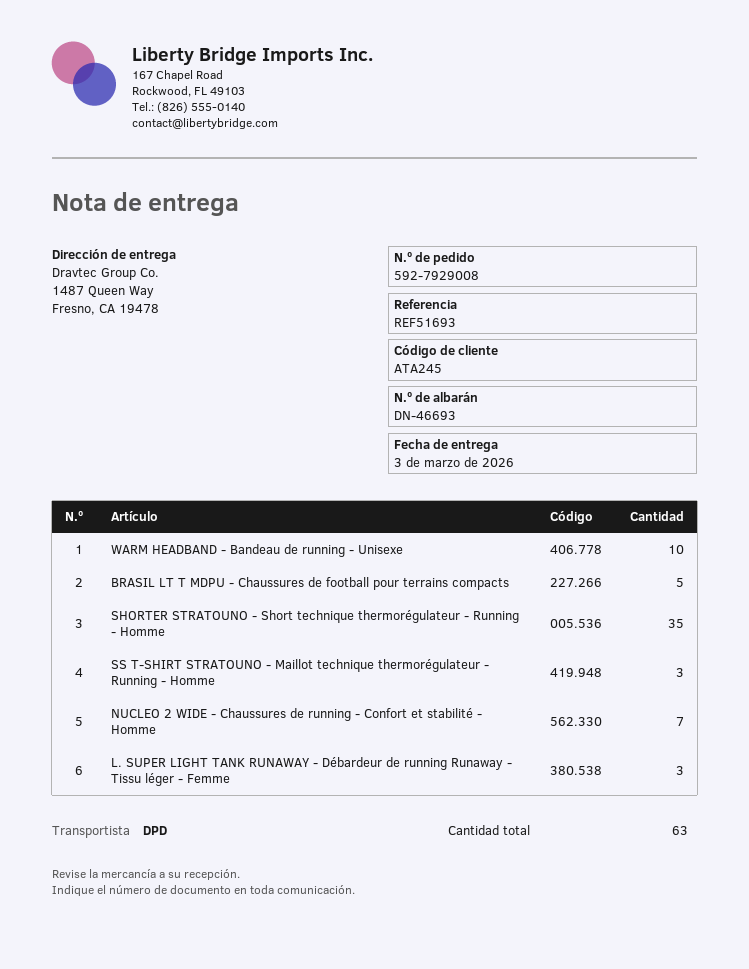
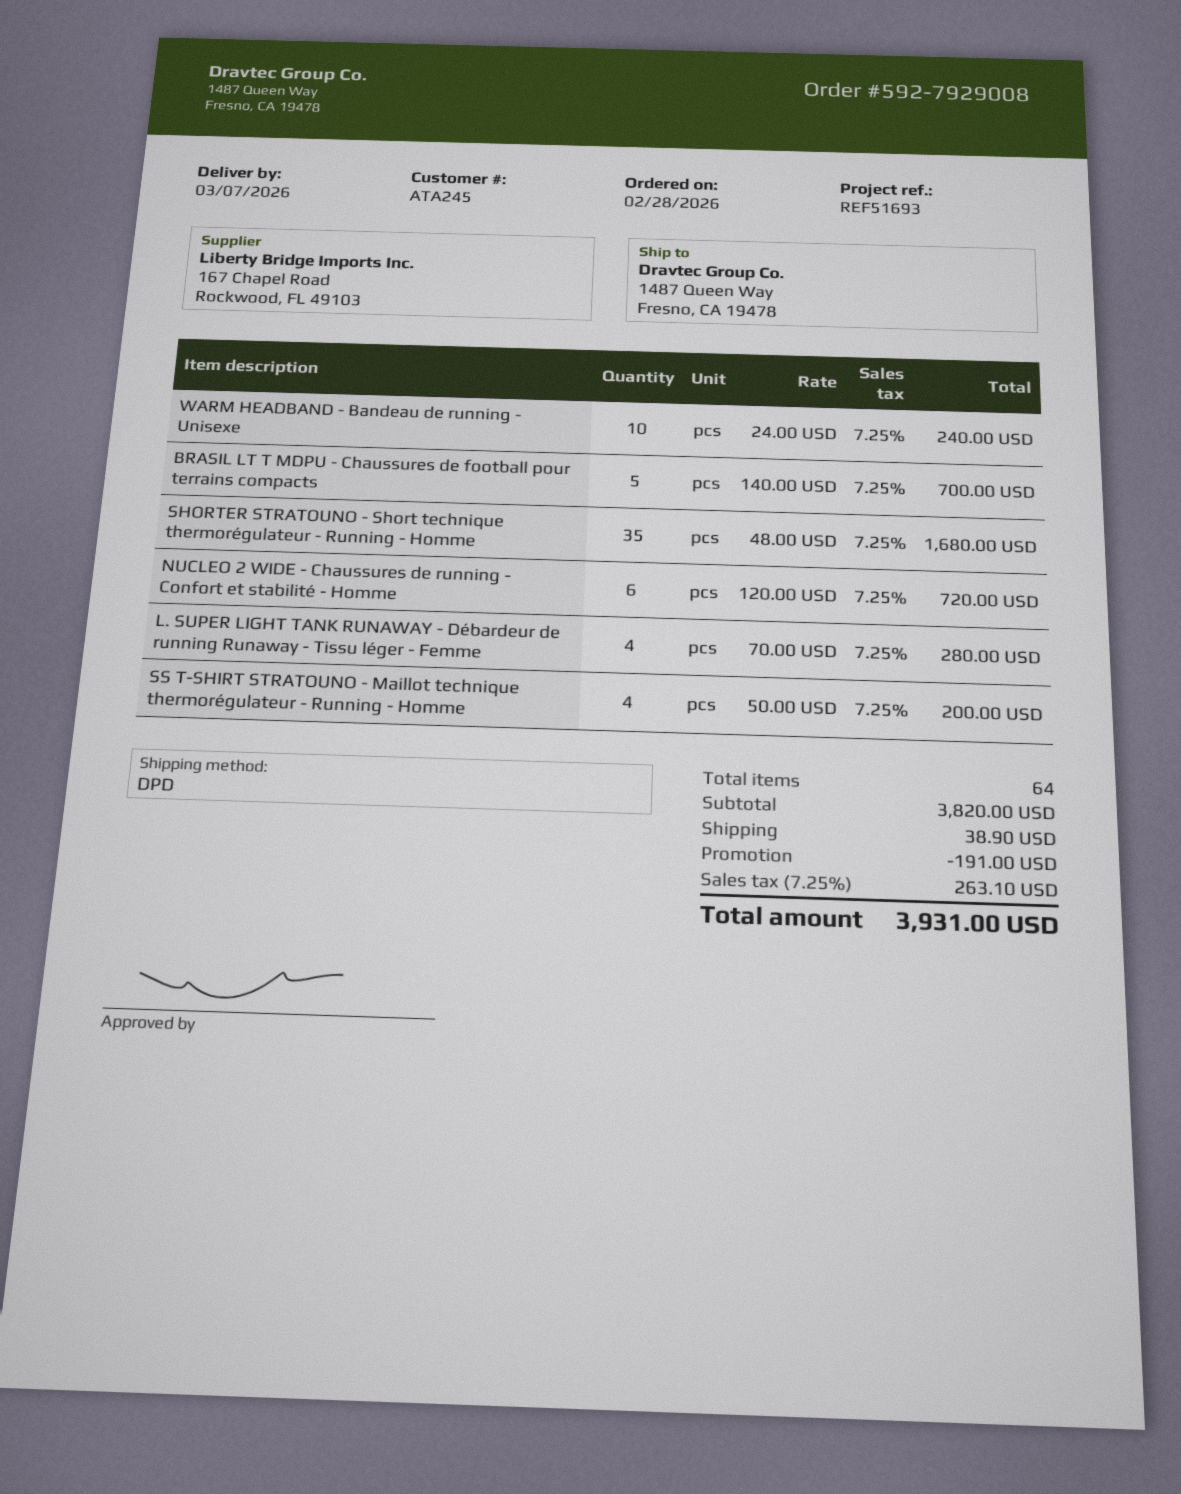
delivery date: 2026-03-03 -> 2026-03-07
SS T-SHIRT STRATOUNO - Maillot technique thermorégulateur - Running - Homme: 3 -> 4
NUCLEO 2 WIDE - Chaussures de running - Confort et stabilité - Homme: 7 -> 6
L. SUPER LIGHT TANK RUNAWAY - Débardeur de running Runaway - Tissu léger - Femme: 3 -> 4
total quantity: 63 -> 64

